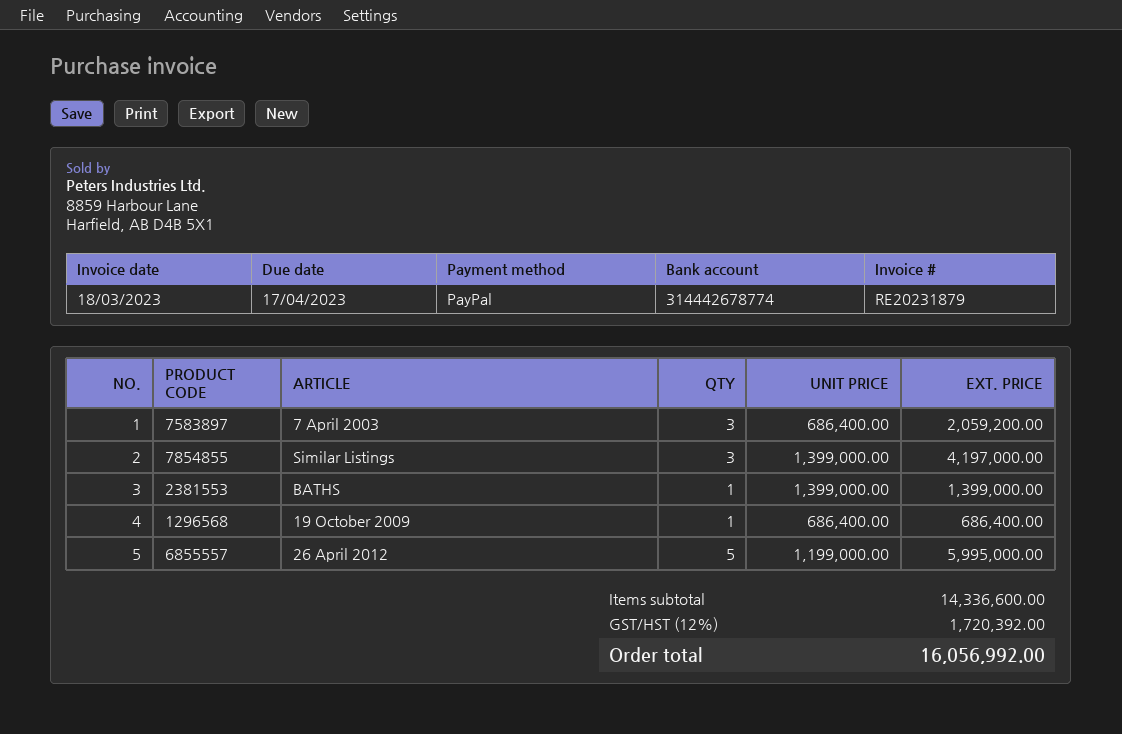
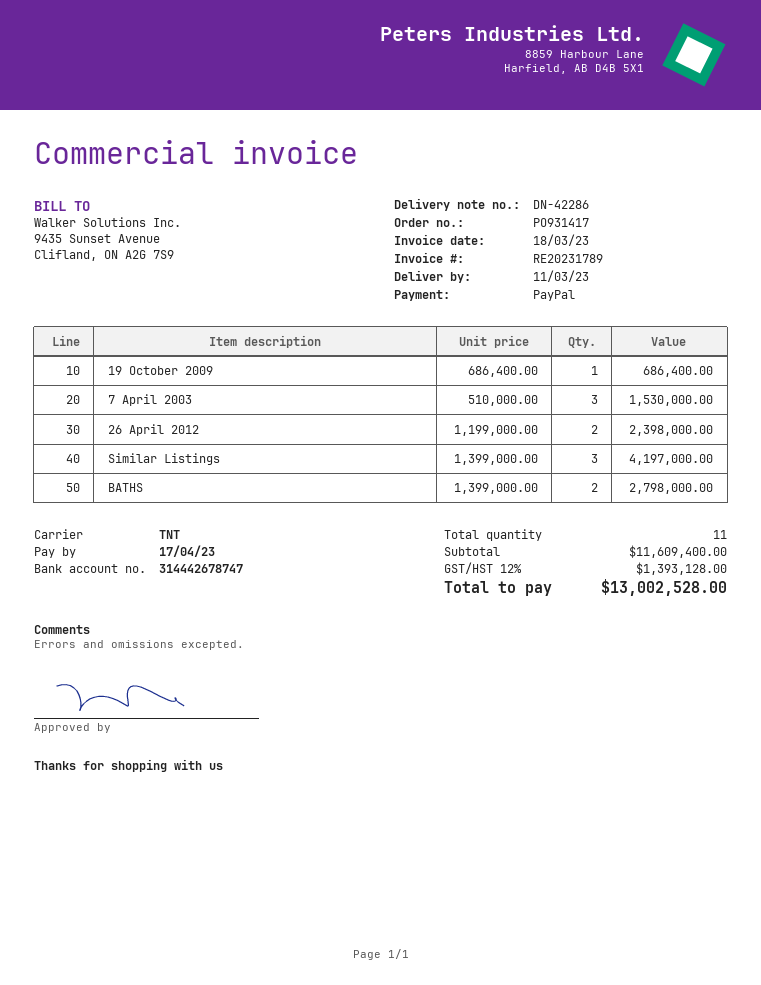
invoice number: RE20231879 -> RE20231789
bank account: 314442678774 -> 314442678747
7 April 2003: 3 x 686400.00 = 2059200.00 -> 3 x 510000.00 = 1530000.00
BATHS: 1 x 1399000.00 = 1399000.00 -> 2 x 1399000.00 = 2798000.00
26 April 2012: 5 x 1199000.00 = 5995000.00 -> 2 x 1199000.00 = 2398000.00
subtotal: 14336600.00 -> 11609400.00
tax: 12% = 1720392.00 -> 12% = 1393128.00
total: 16056992.00 -> 13002528.00

